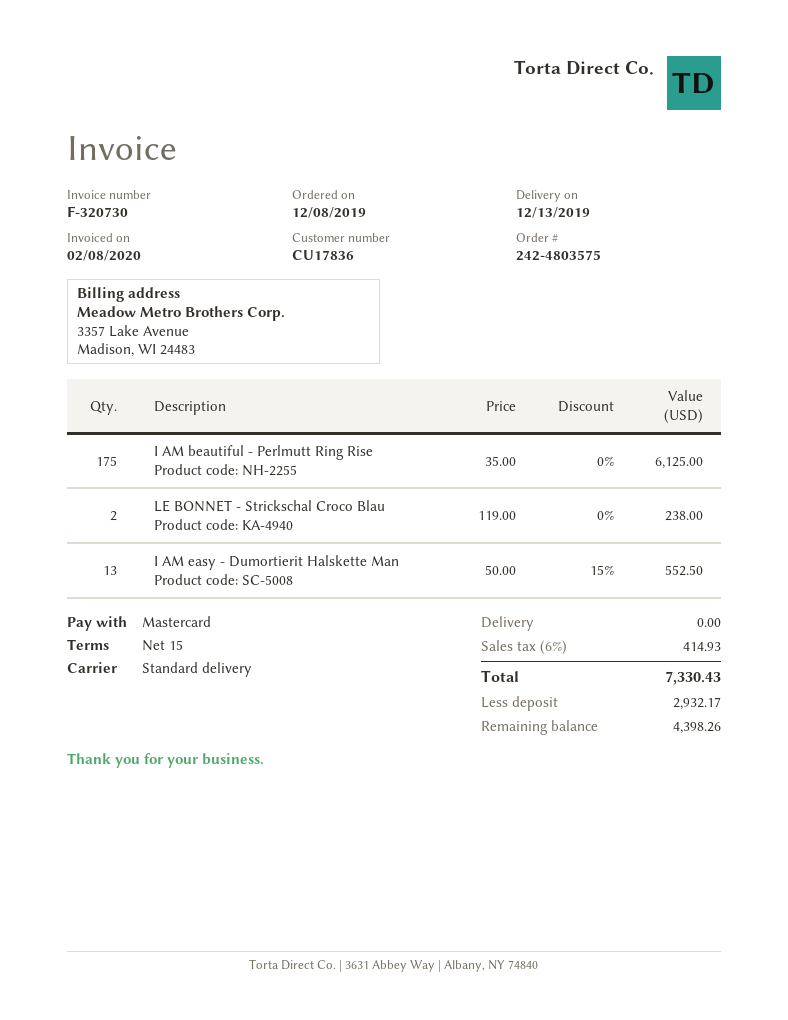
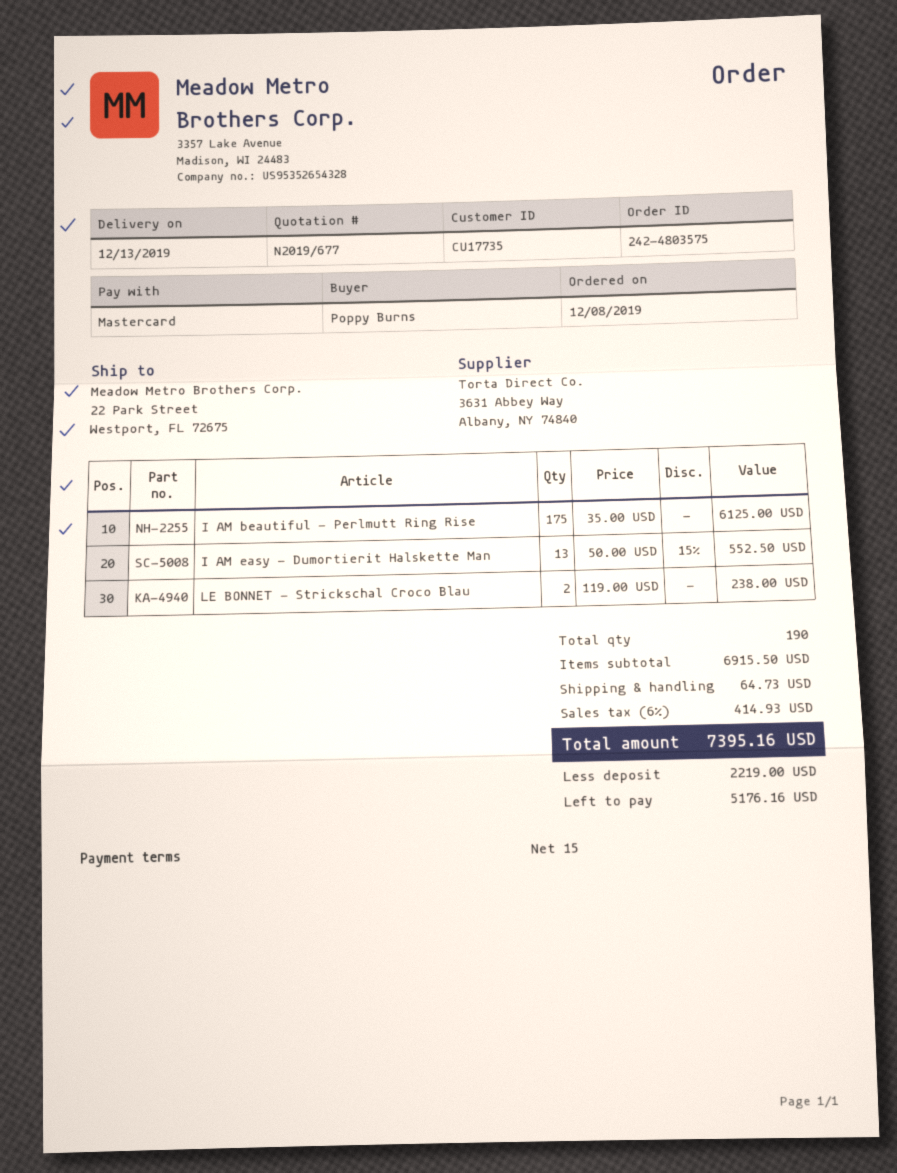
customer number: CU17836 -> CU17735
shipping: 0.00 -> 64.73
total: 7330.43 -> 7395.16
deposit: 2932.17 -> 2219.00
balance: 4398.26 -> 5176.16

